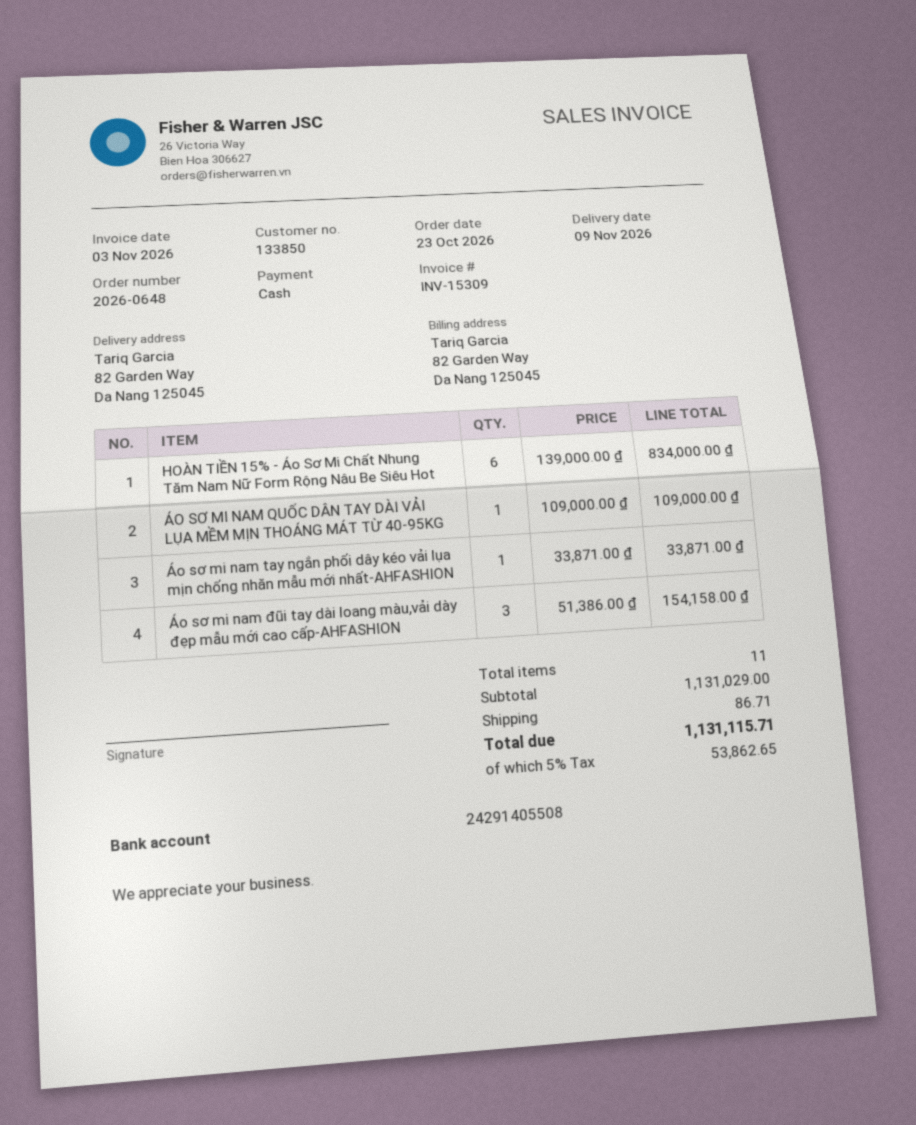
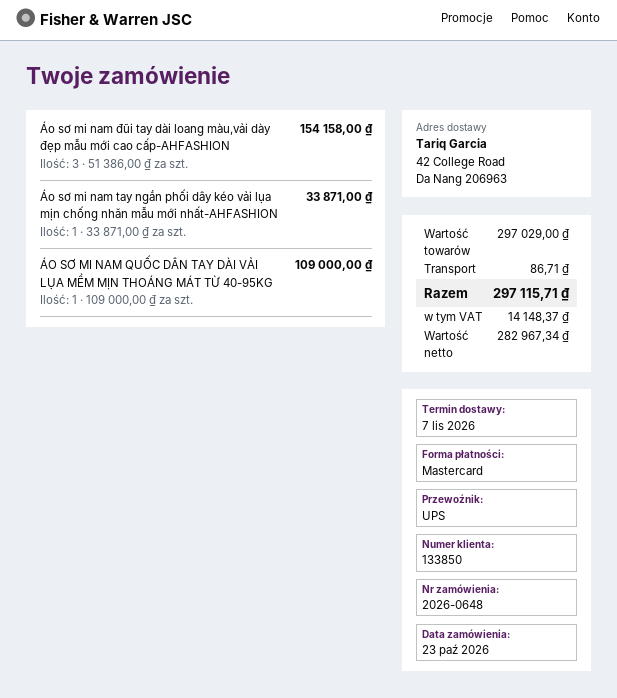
delivery date: 2026-11-09 -> 2026-11-07
payment method: cash -> Mastercard
ship to: 82 Garden Way, Da Nang 125045 -> 42 College Road, Da Nang 206963
HOÀN TIỀN 15% - Áo Sơ Mi Chất Nhung Tăm Nam Nữ Form Rộng Nâu Be Siêu Hot: 6 x 139000.00 = 834000.00 -> none
subtotal: 1131029.00 -> 297029.00
tax: 53862.65 -> 14148.37
total: 1131115.71 -> 297115.71

